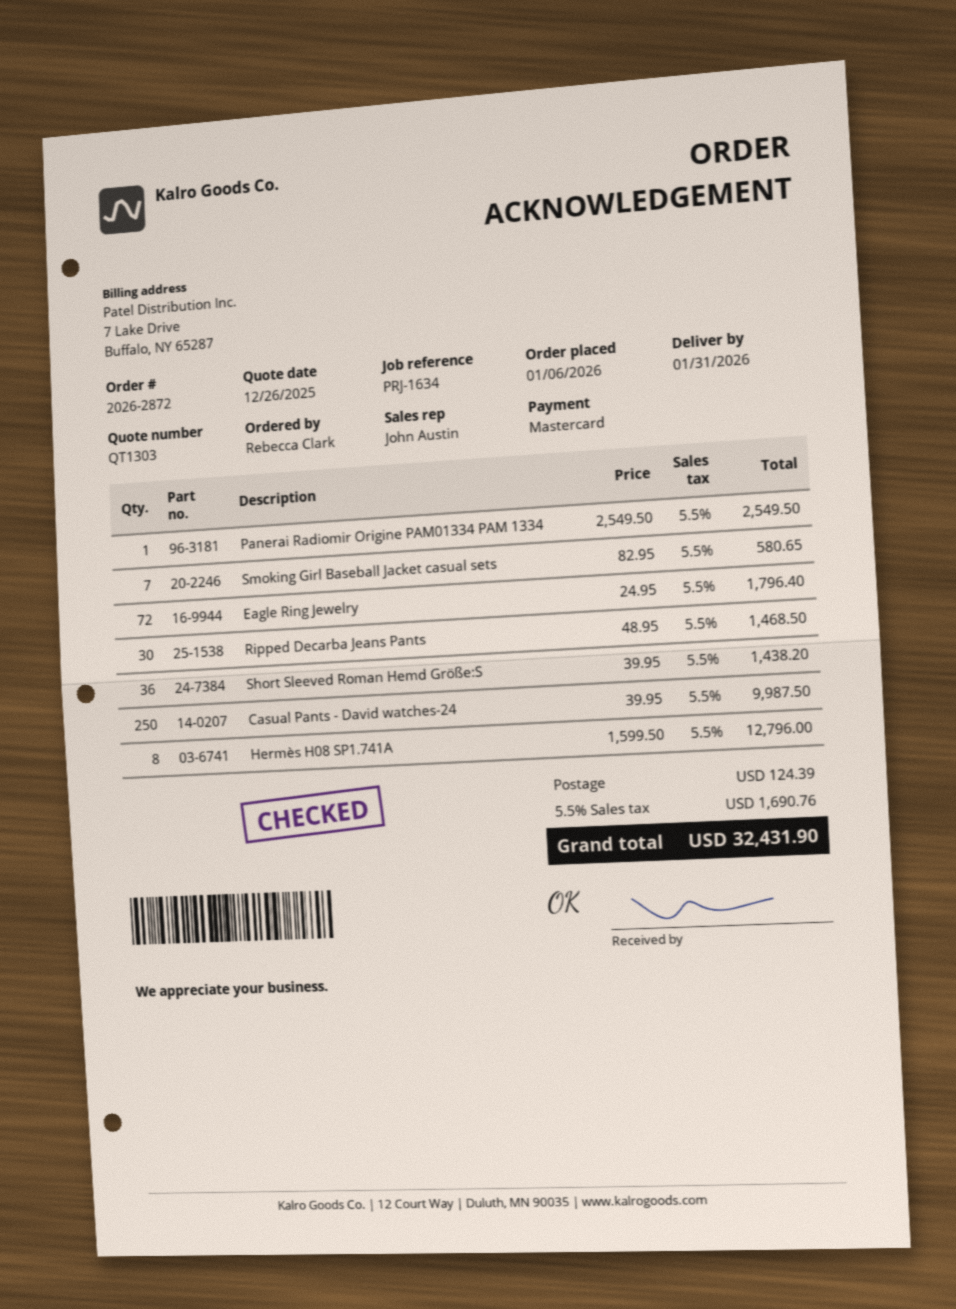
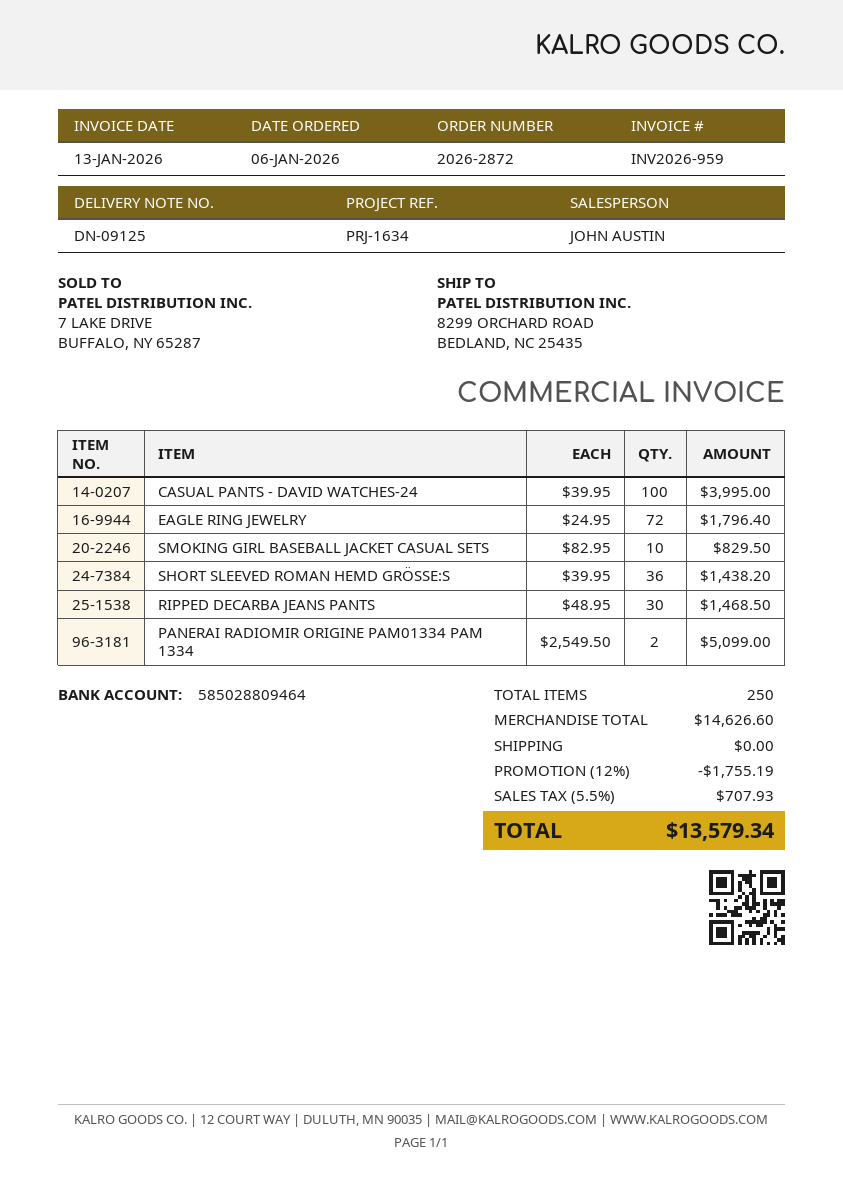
Panerai Radiomir Origine PAM01334 PAM 1334: 1 x 2549.50 = 2549.50 -> 2 x 2549.50 = 5099.00
Smoking Girl Baseball Jacket casual sets: 7 x 82.95 = 580.65 -> 10 x 82.95 = 829.50
Casual Pants - David watches-24: 250 x 39.95 = 9987.50 -> 100 x 39.95 = 3995.00
Hermès H08 SP1.741A: 8 x 1599.50 = 12796.00 -> none
discount: none -> 12% = 1755.19
shipping: 124.39 -> 0.00
tax: 5.5% = 1690.76 -> 5.5% = 707.93
total: 32431.90 -> 13579.34

